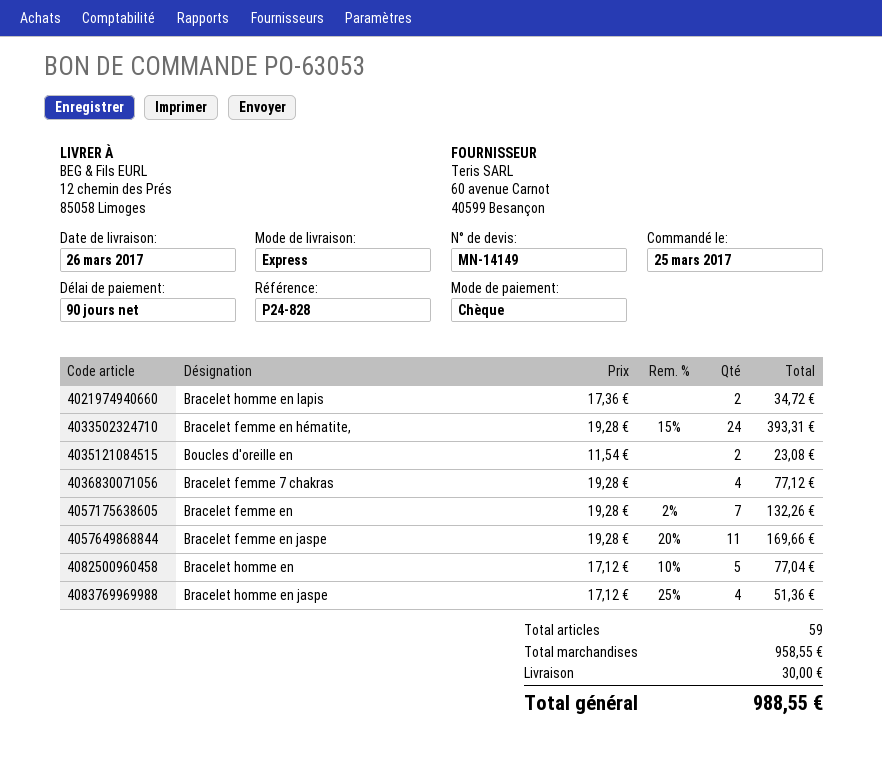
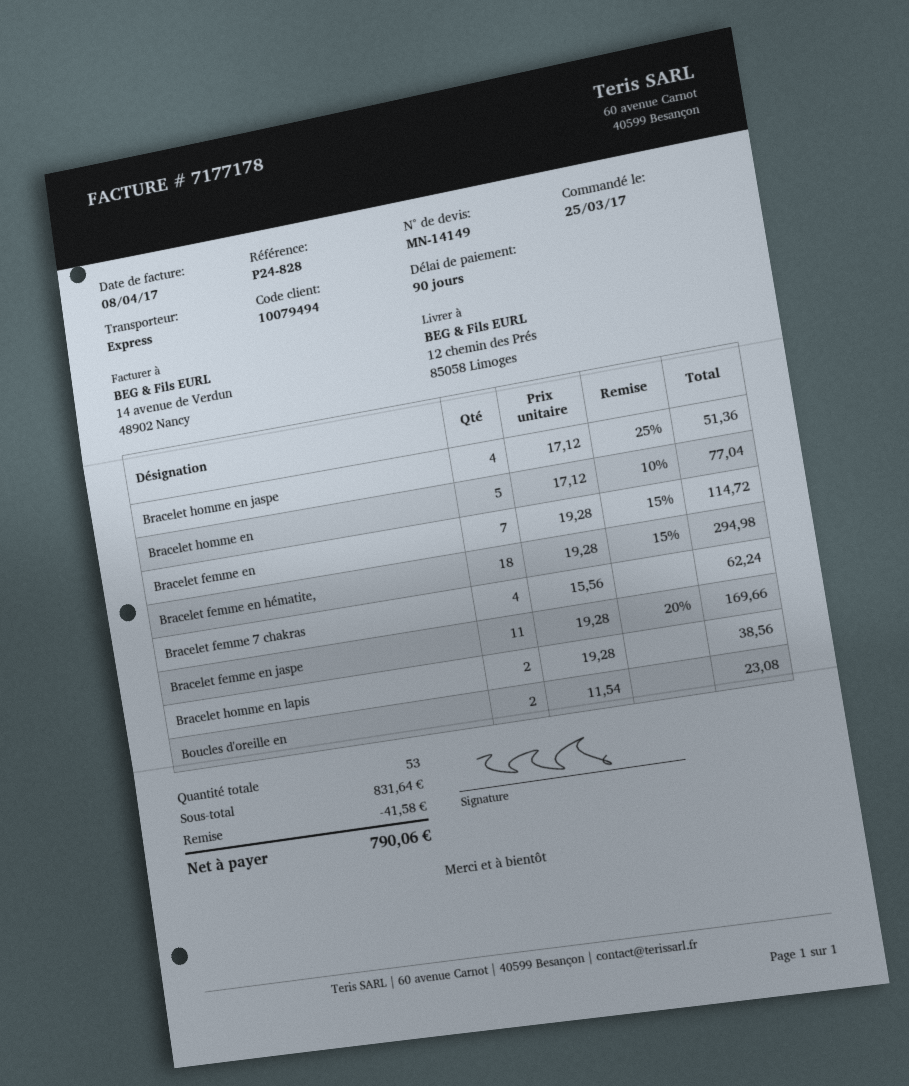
Bracelet homme en lapis: 2 x 17.36 = 34.72 -> 2 x 19.28 = 38.56
Bracelet femme en hématite,: 24 x 19.28 - 15% = 393.31 -> 18 x 19.28 - 15% = 294.98
Bracelet femme 7 chakras: 4 x 19.28 = 77.12 -> 4 x 15.56 = 62.24
Bracelet femme en: 7 x 19.28 - 2% = 132.26 -> 7 x 19.28 - 15% = 114.72
total quantity: 59 -> 53
subtotal: 958.55 -> 831.64
discount: none -> 41.58
shipping: 30.00 -> none
total: 988.55 -> 790.06

